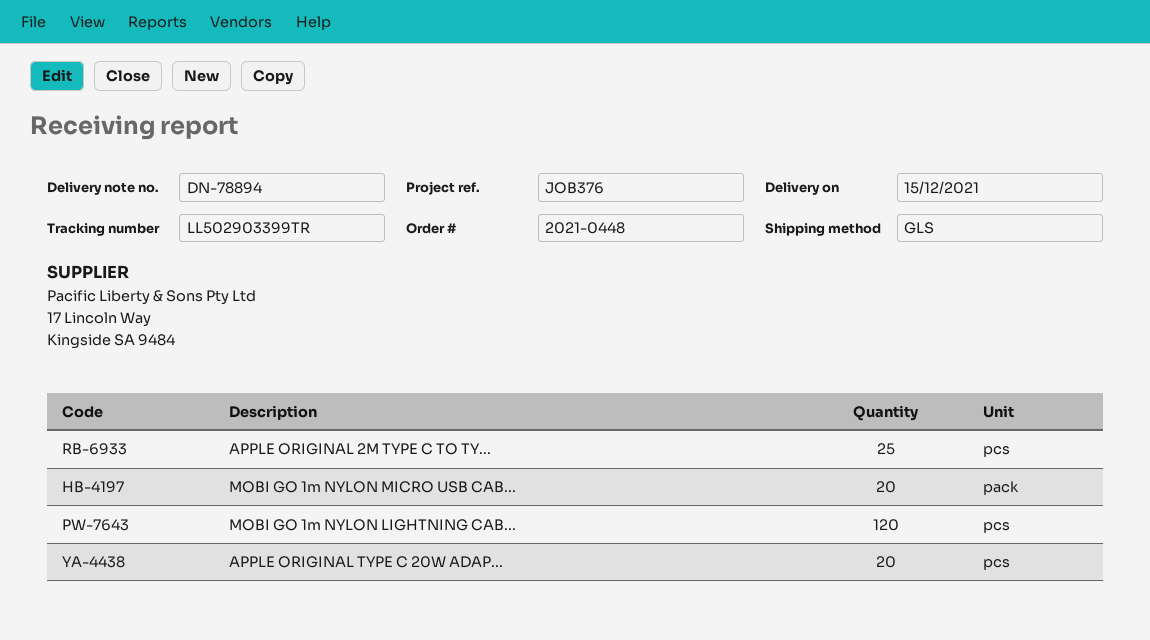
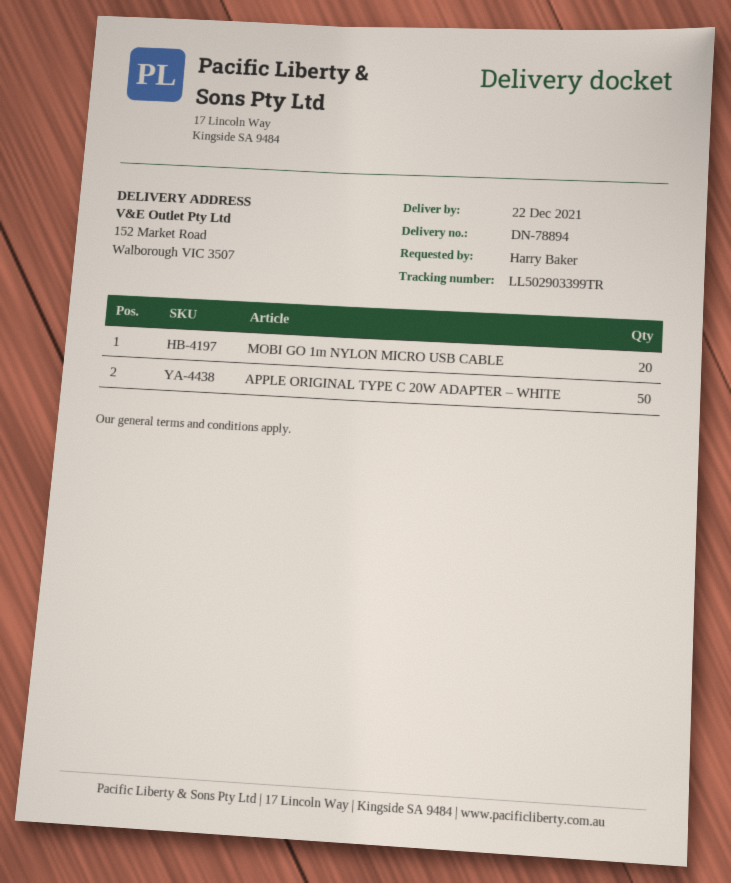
delivery date: 2021-12-15 -> 2021-12-22
APPLE ORIGINAL 2M TYPE C TO TY...: 25 -> none
MOBI GO 1m NYLON LIGHTNING CAB...: 120 -> none
APPLE ORIGINAL TYPE C 20W ADAP...: 20 -> 50

